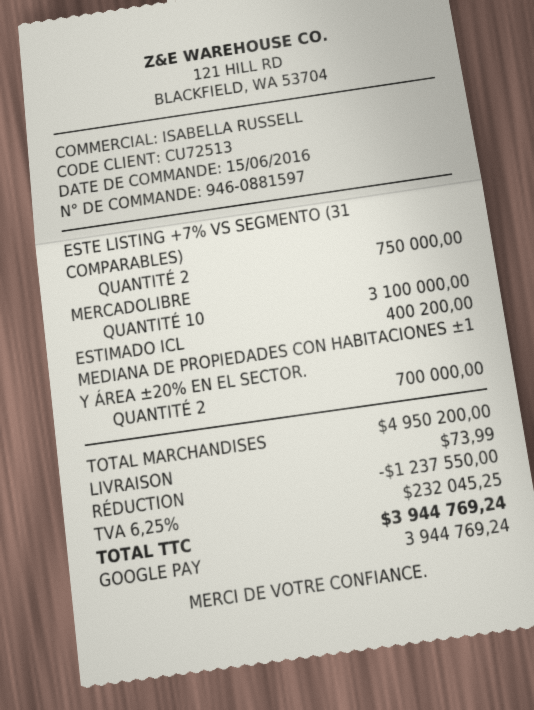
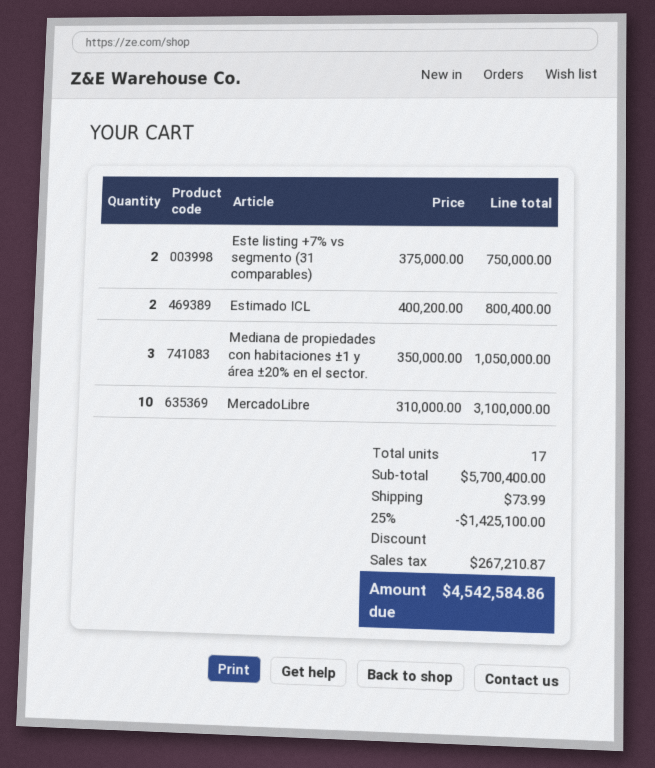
ESTIMADO ICL: 1 for 400200.00 -> 2 for 800400.00
MEDIANA DE PROPIEDADES CON HABITACIONES ±1 Y ÁREA ±20% EN EL SECTOR.: 2 for 700000.00 -> 3 for 1050000.00
subtotal: 4950200.00 -> 5700400.00
discount: 1237550.00 -> 1425100.00
tax: 232045.25 -> 267210.87
total: 3944769.24 -> 4542584.86

